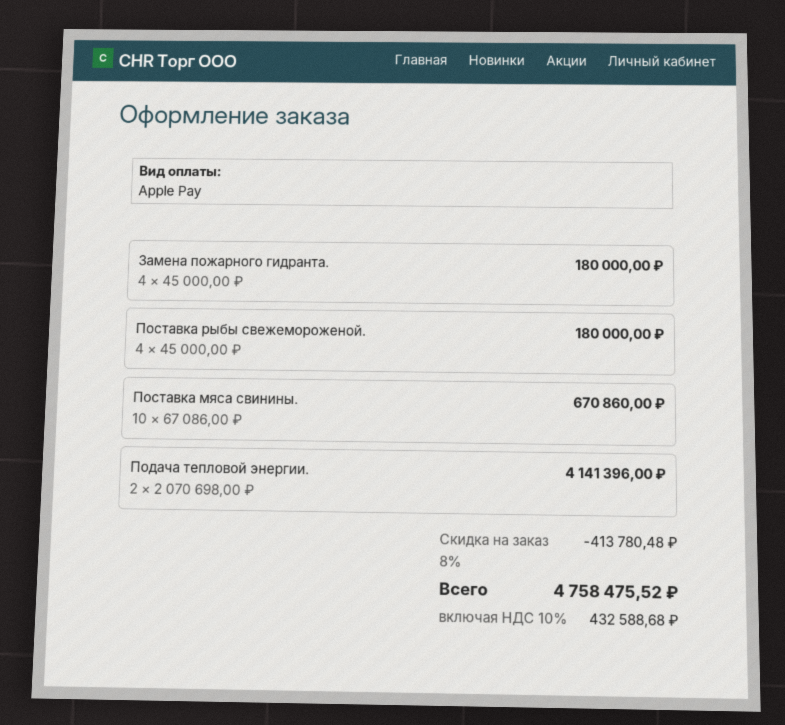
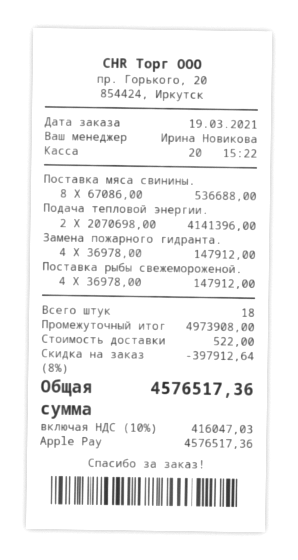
Замена пожарного гидранта.: 4 x 45000.00 = 180000.00 -> 4 x 36978.00 = 147912.00
Поставка рыбы свежемороженой.: 4 x 45000.00 = 180000.00 -> 4 x 36978.00 = 147912.00
Поставка мяса свинины.: 10 x 67086.00 = 670860.00 -> 8 x 67086.00 = 536688.00
discount: 8% = 413780.48 -> 8% = 397912.64
shipping: none -> 522.00
tax: 10% = 432588.68 -> 10% = 416047.03
total: 4758475.52 -> 4576517.36

